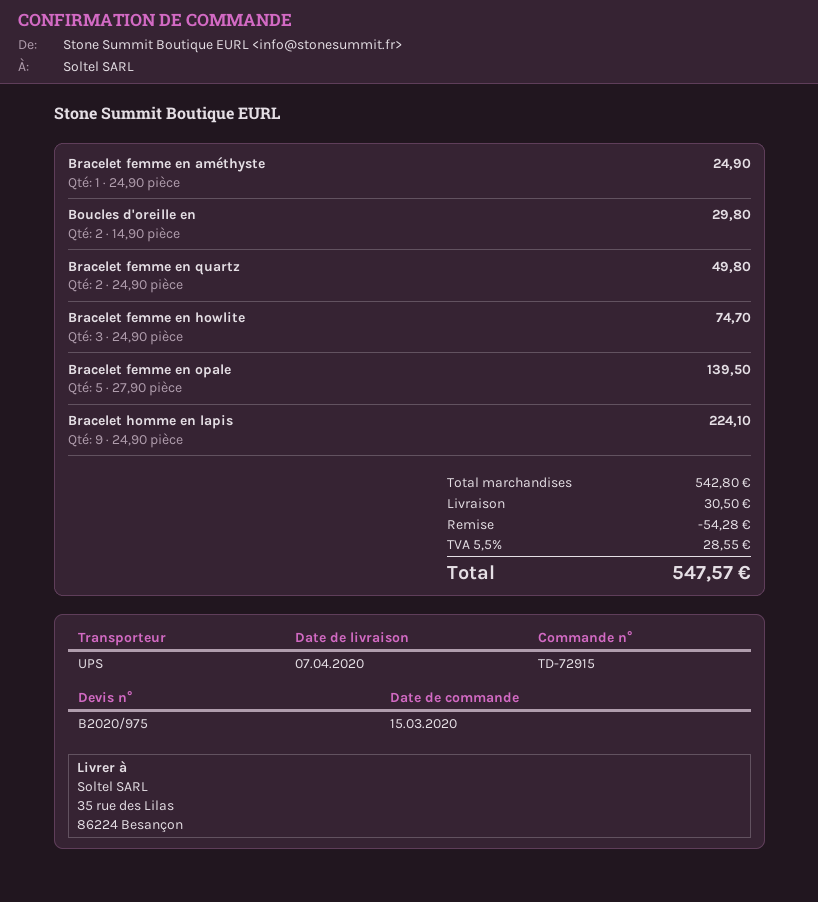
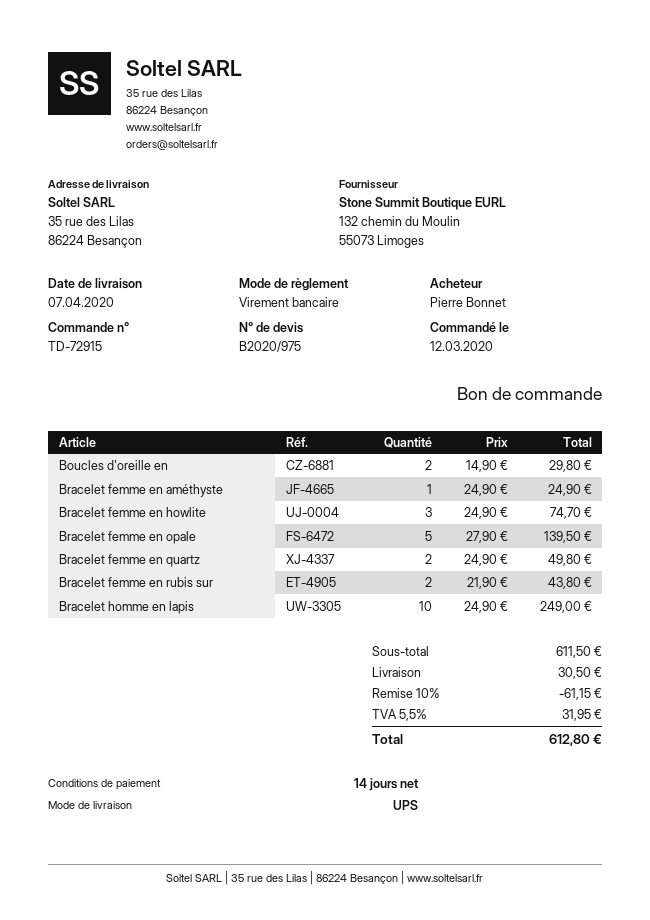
order date: 2020-03-15 -> 2020-03-12
Bracelet homme en lapis: 9 x 24.90 = 224.10 -> 10 x 24.90 = 249.00
Bracelet femme en rubis sur: none -> 2 x 21.90 = 43.80
subtotal: 542.80 -> 611.50
discount: 54.28 -> 61.15
tax: 5.5% = 28.55 -> 5.5% = 31.95
total: 547.57 -> 612.80

